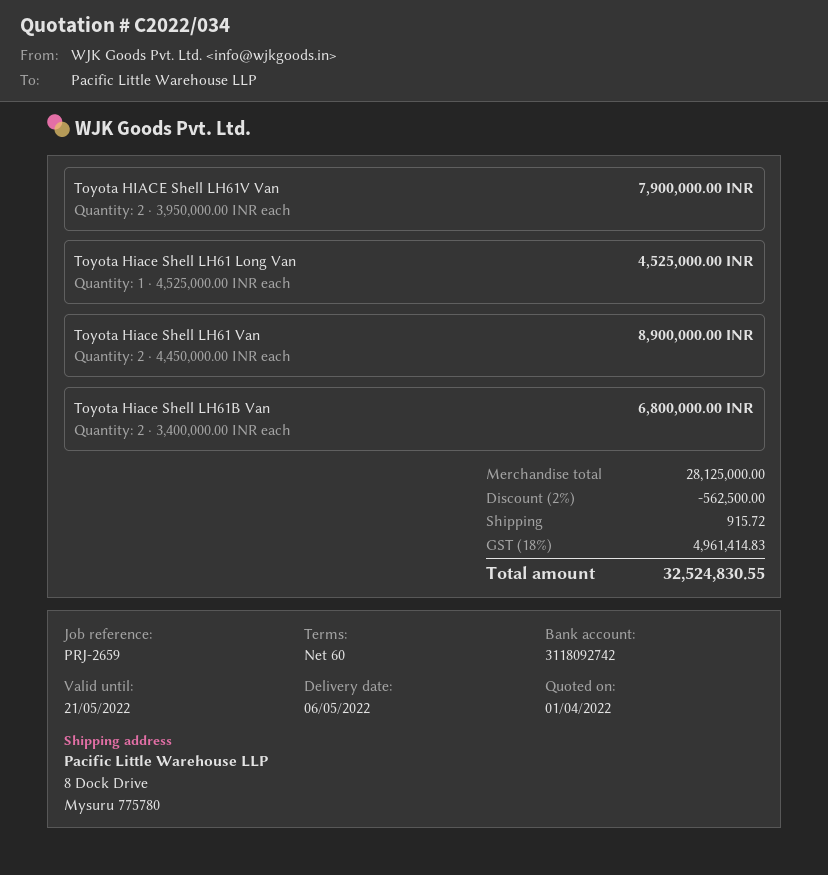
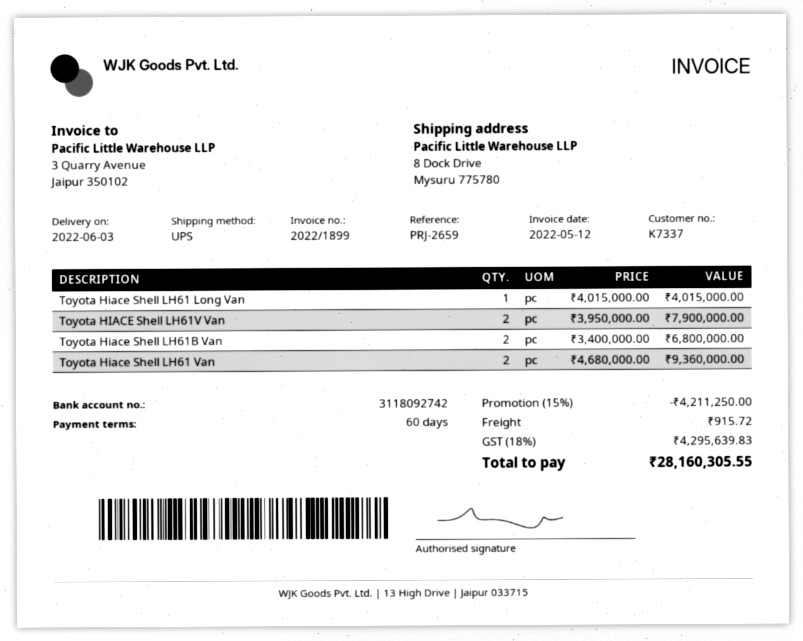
delivery date: 2022-05-06 -> 2022-06-03
Toyota Hiace Shell LH61 Long Van: 1 x 4525000.00 = 4525000.00 -> 1 x 4015000.00 = 4015000.00
Toyota Hiace Shell LH61 Van: 2 x 4450000.00 = 8900000.00 -> 2 x 4680000.00 = 9360000.00
discount: 2% = 562500.00 -> 15% = 4211250.00
tax: 18% = 4961414.83 -> 18% = 4295639.83
total: 32524830.55 -> 28160305.55

